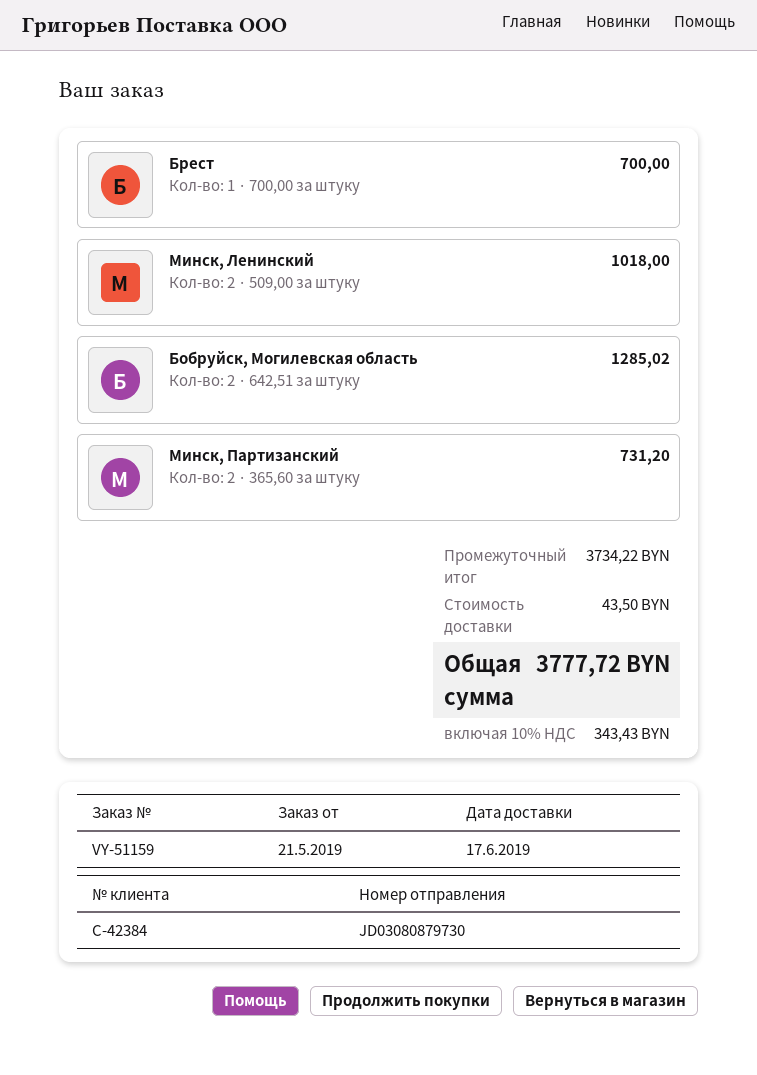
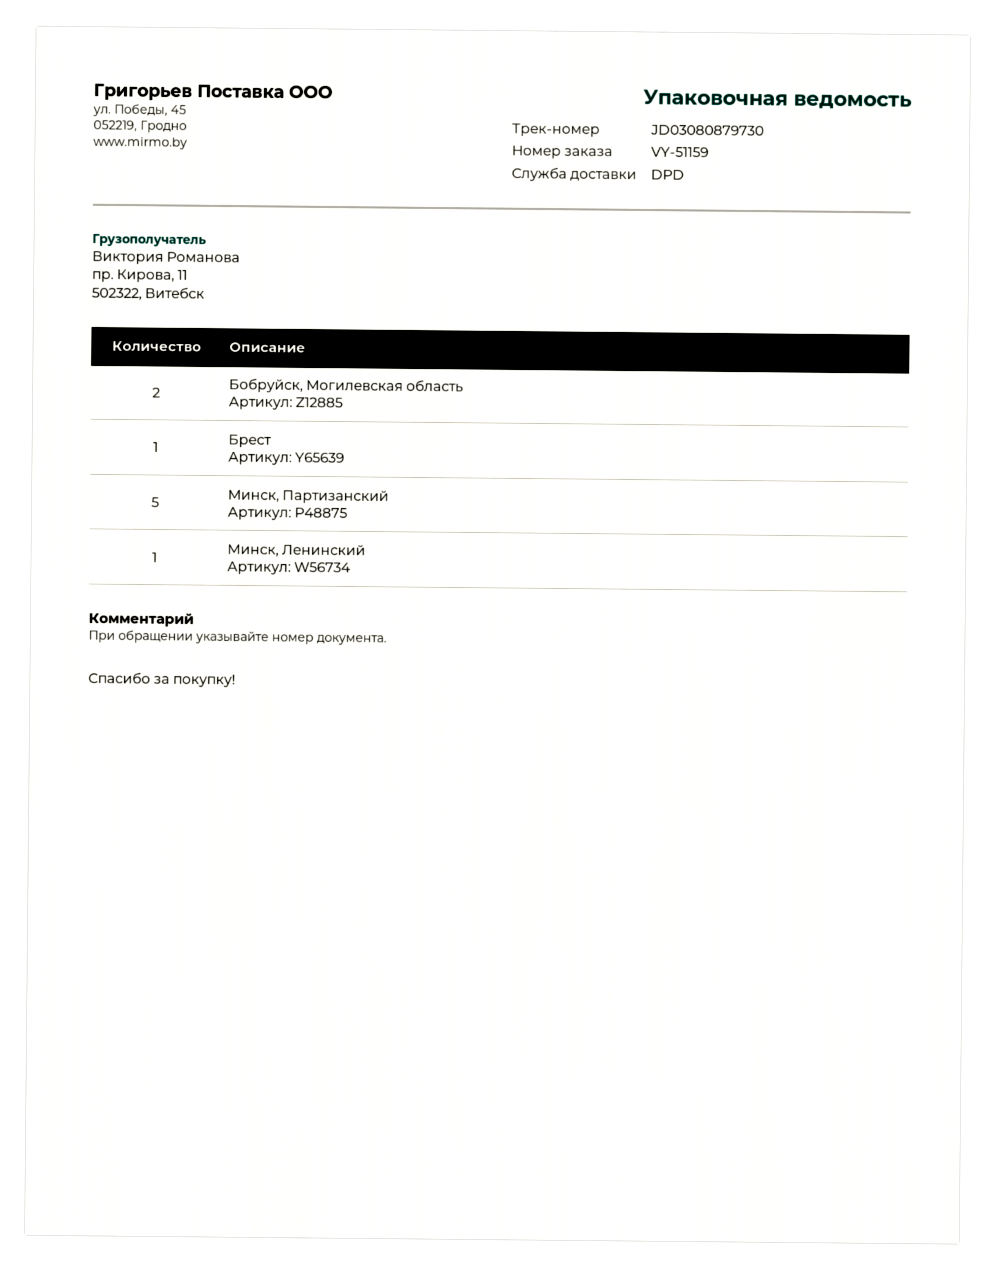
Минск, Ленинский: 2 -> 1
Минск, Партизанский: 2 -> 5

